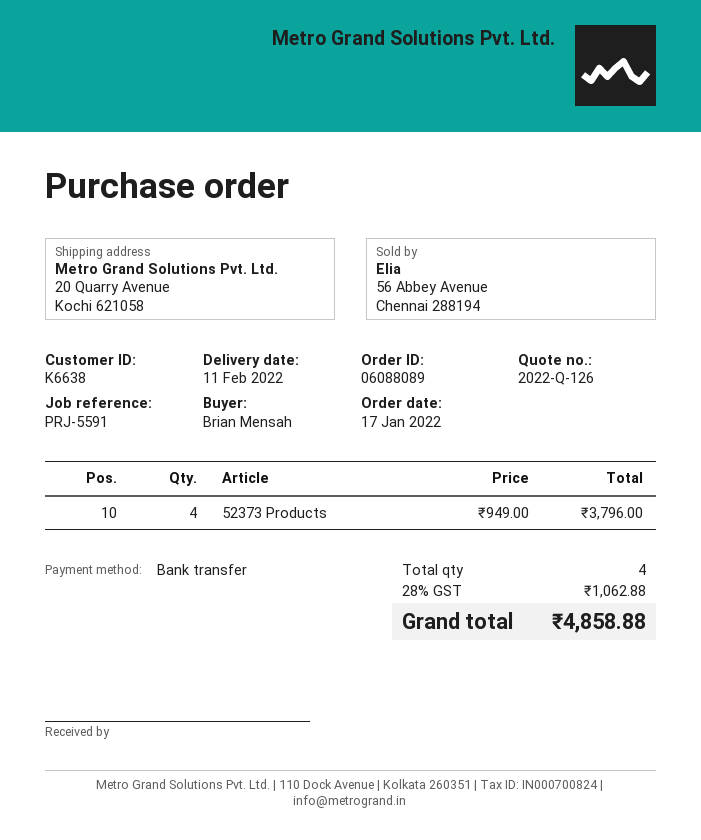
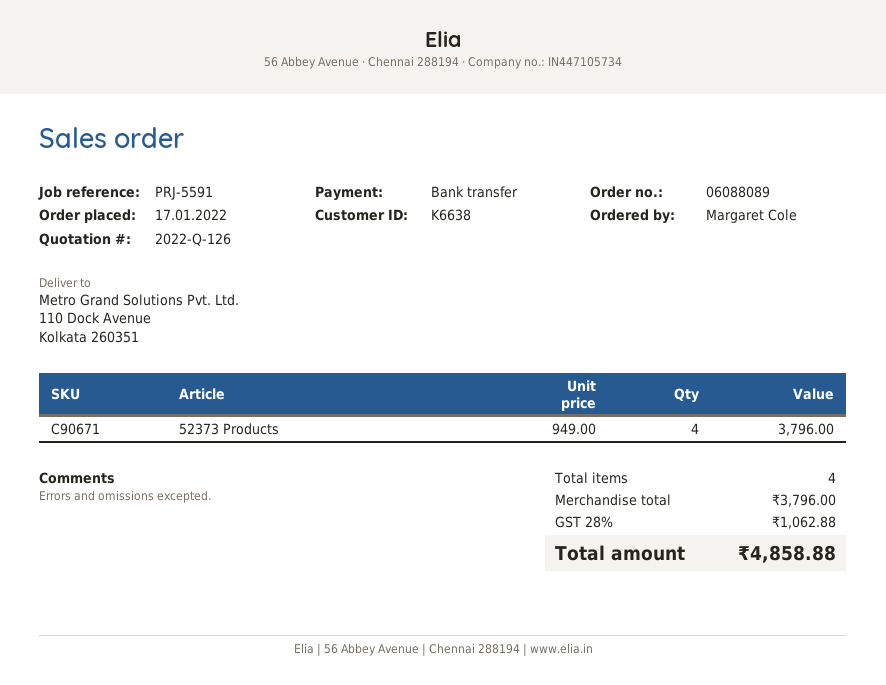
ordered by: Brian Mensah -> Margaret Cole
ship to: 20 Quarry Avenue, Kochi 621058 -> 110 Dock Avenue, Kolkata 260351

